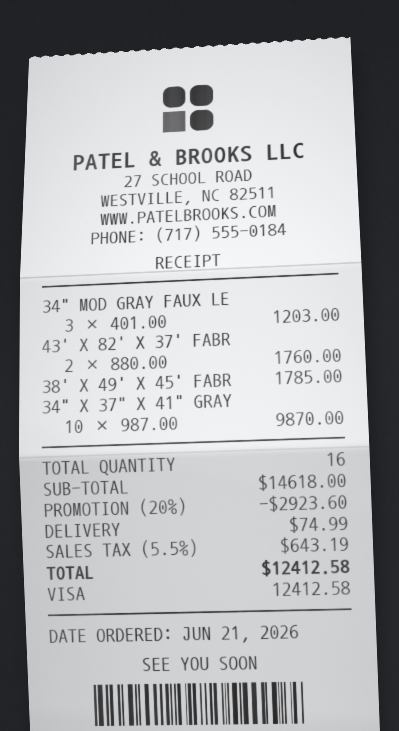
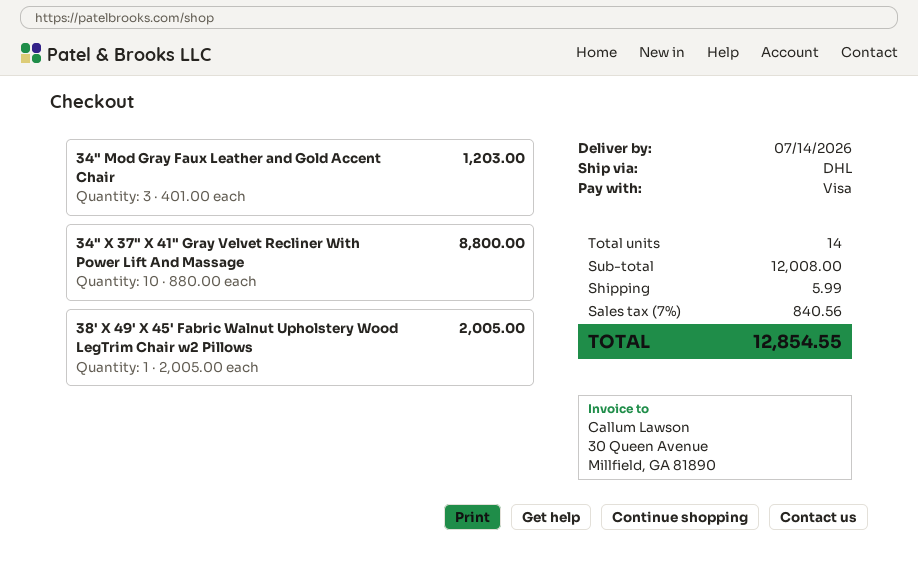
43' X 82' X 37' FABR: 2 x 880.00 = 1760.00 -> none
38' X 49' X 45' FABR: 1 x 1785.00 = 1785.00 -> 1 x 2005.00 = 2005.00
34" X 37" X 41" GRAY: 10 x 987.00 = 9870.00 -> 10 x 880.00 = 8800.00
total quantity: 16 -> 14
subtotal: 14618.00 -> 12008.00
discount: 20% = 2923.60 -> none
shipping: 74.99 -> 5.99
tax: 5.5% = 643.19 -> 7% = 840.56
total: 12412.58 -> 12854.55

